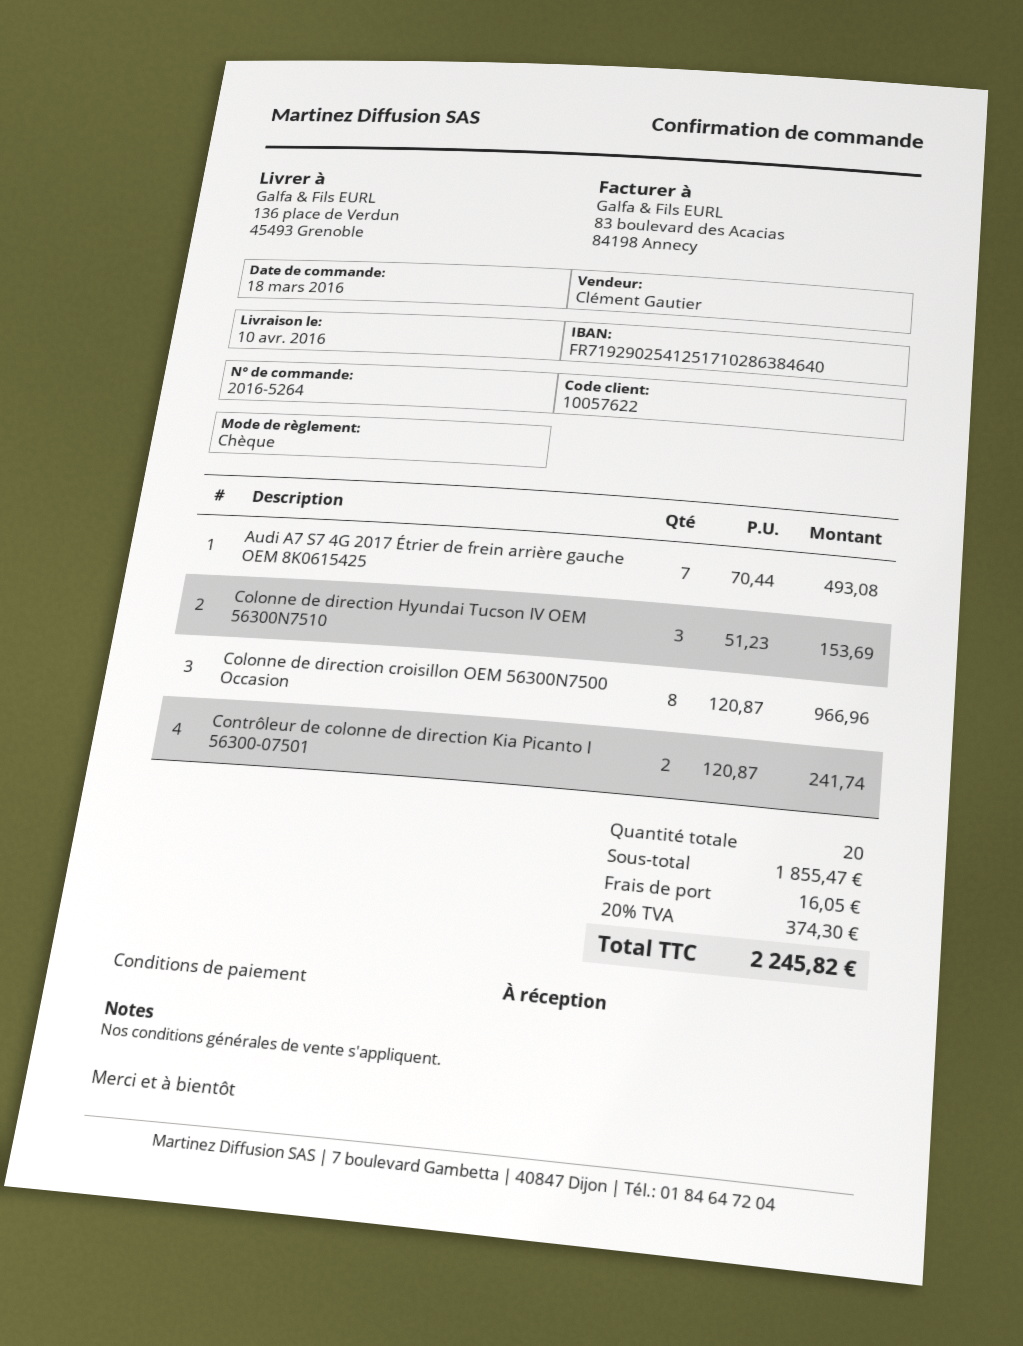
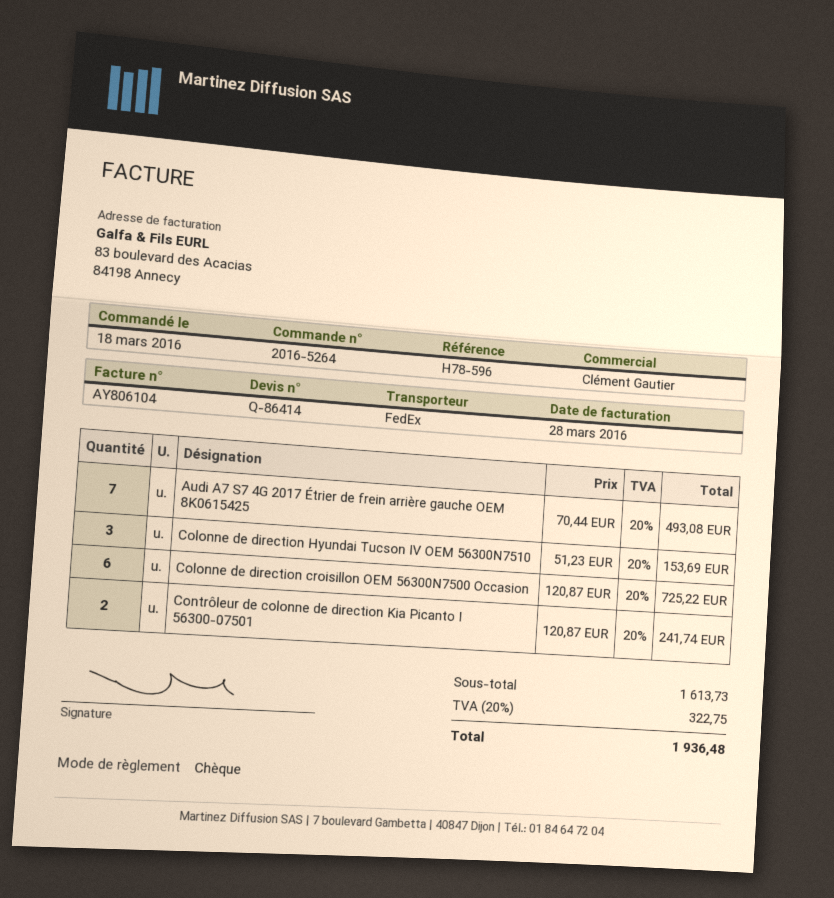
Colonne de direction croisillon OEM 56300N7500 Occasion: 8 x 120.87 = 966.96 -> 6 x 120.87 = 725.22
subtotal: 1855.47 -> 1613.73
shipping: 16.05 -> none
tax: 20% = 374.30 -> 20% = 322.75
total: 2245.82 -> 1936.48

